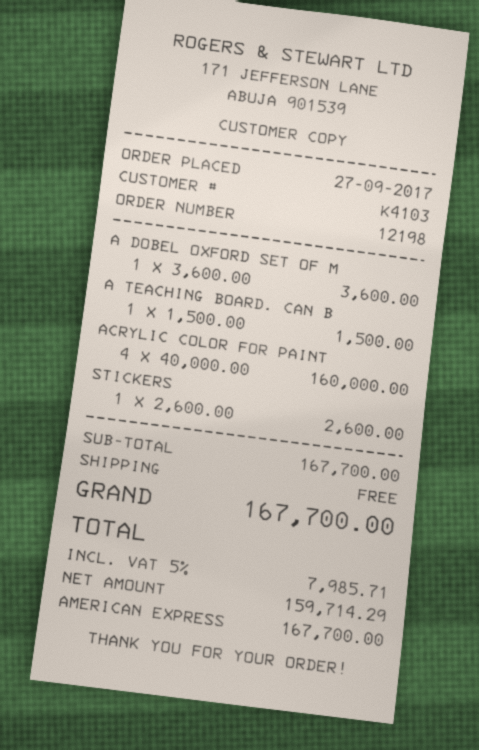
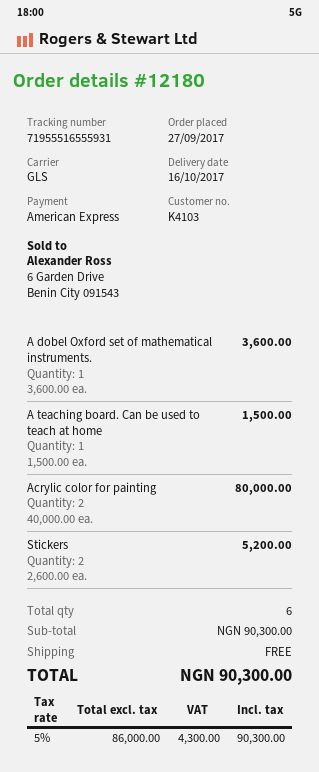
order number: 12198 -> 12180
ACRYLIC COLOR FOR PAINT: 4 x 40000.00 = 160000.00 -> 2 x 40000.00 = 80000.00
STICKERS: 1 x 2600.00 = 2600.00 -> 2 x 2600.00 = 5200.00
subtotal: 167700.00 -> 90300.00
net: 159714.29 -> 86000.00
tax: 5% = 7985.71 -> 5% = 4300.00
total: 167700.00 -> 90300.00

